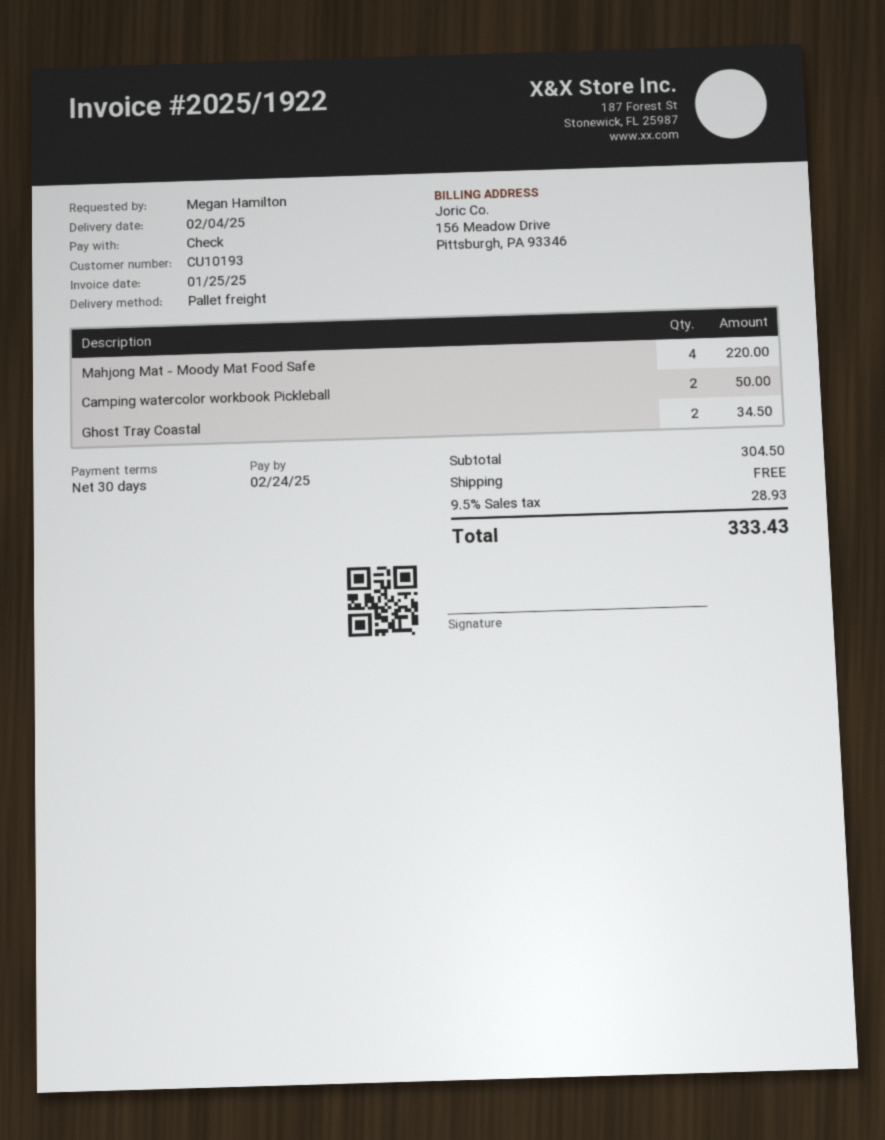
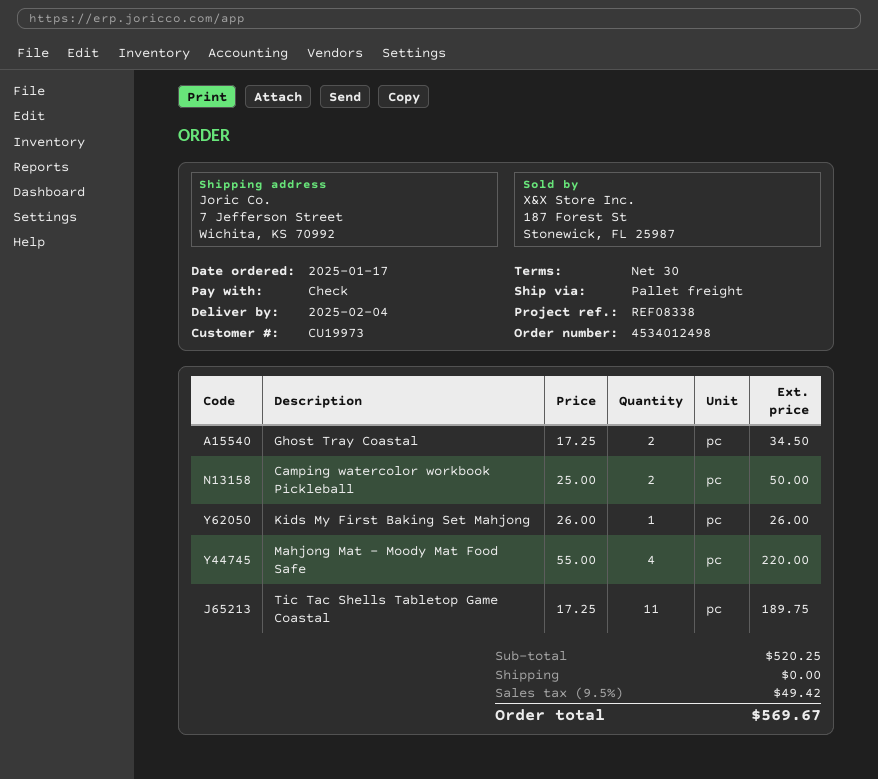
customer number: CU10193 -> CU19973
Kids My First Baking Set Mahjong: none -> 1 for 26.00
Tic Tac Shells Tabletop Game Coastal: none -> 11 for 189.75
subtotal: 304.50 -> 520.25
tax: 9.5% = 28.93 -> 9.5% = 49.42
total: 333.43 -> 569.67

